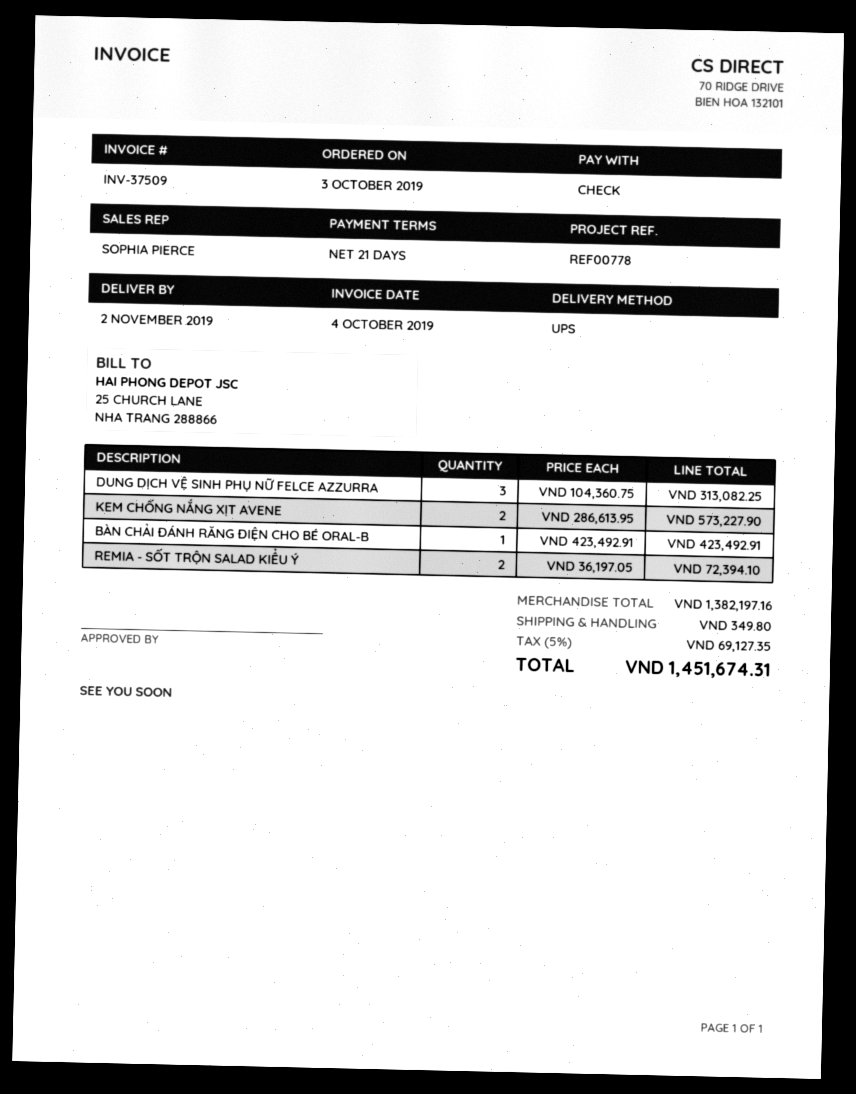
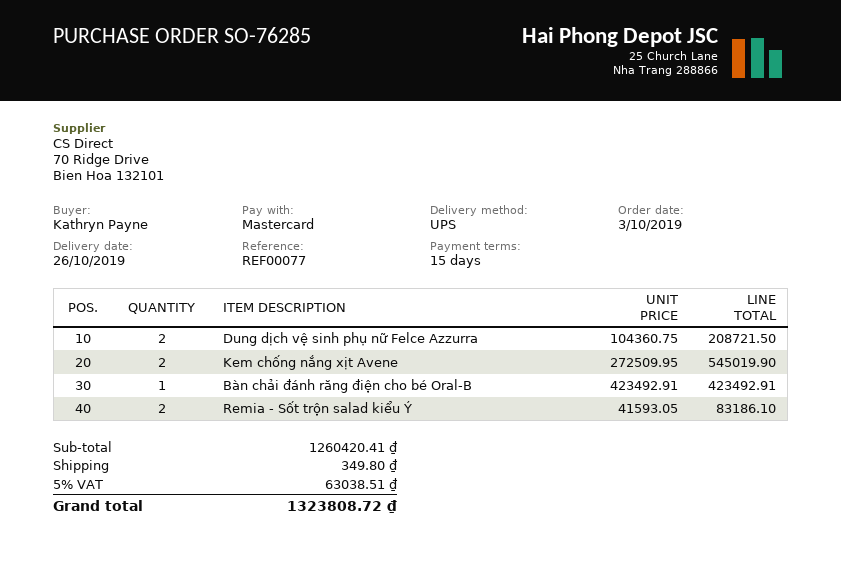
delivery date: 2019-11-02 -> 2019-10-26
payment terms: 21 days -> 15 days
reference: REF00778 -> REF00077
payment method: cheque -> Mastercard
DUNG DỊCH VỆ SINH PHỤ NỮ FELCE AZZURRA: 3 x 104360.75 = 313082.25 -> 2 x 104360.75 = 208721.50
KEM CHỐNG NẮNG XỊT AVENE: 2 x 286613.95 = 573227.90 -> 2 x 272509.95 = 545019.90
REMIA - SỐT TRỘN SALAD KIỂU Ý: 2 x 36197.05 = 72394.10 -> 2 x 41593.05 = 83186.10
subtotal: 1382197.16 -> 1260420.41
tax: 5% = 69127.35 -> 5% = 63038.51
total: 1451674.31 -> 1323808.72

